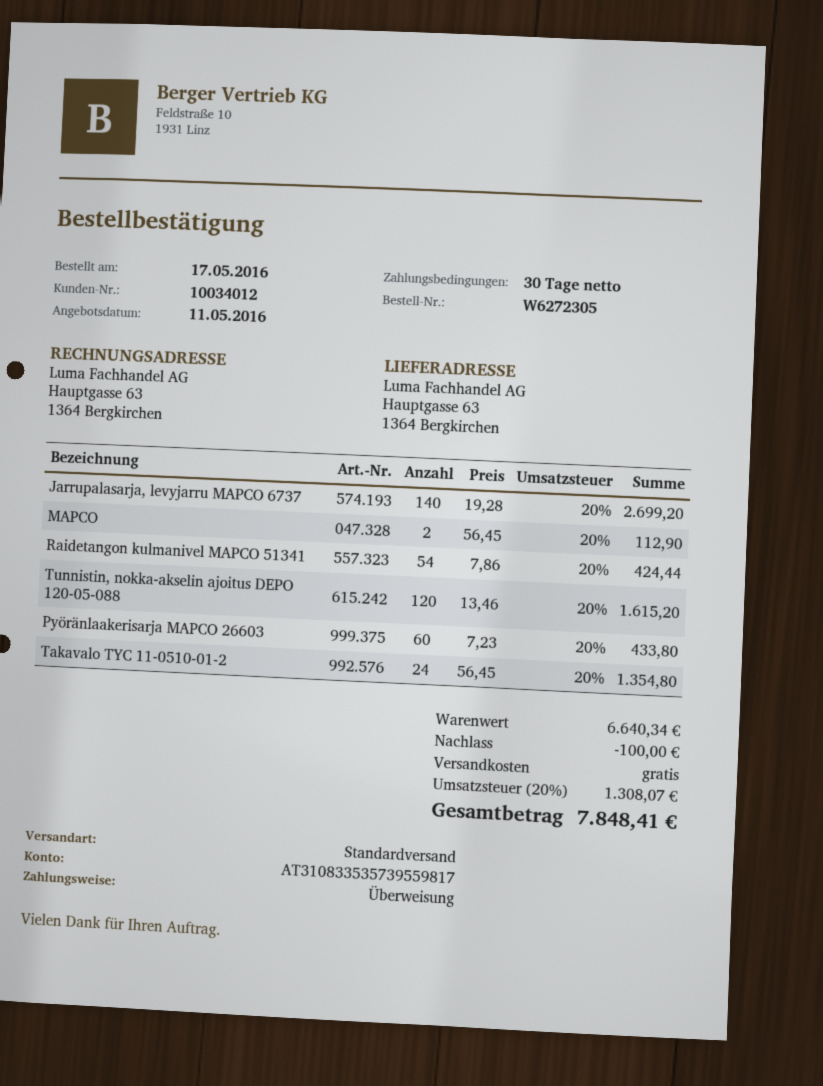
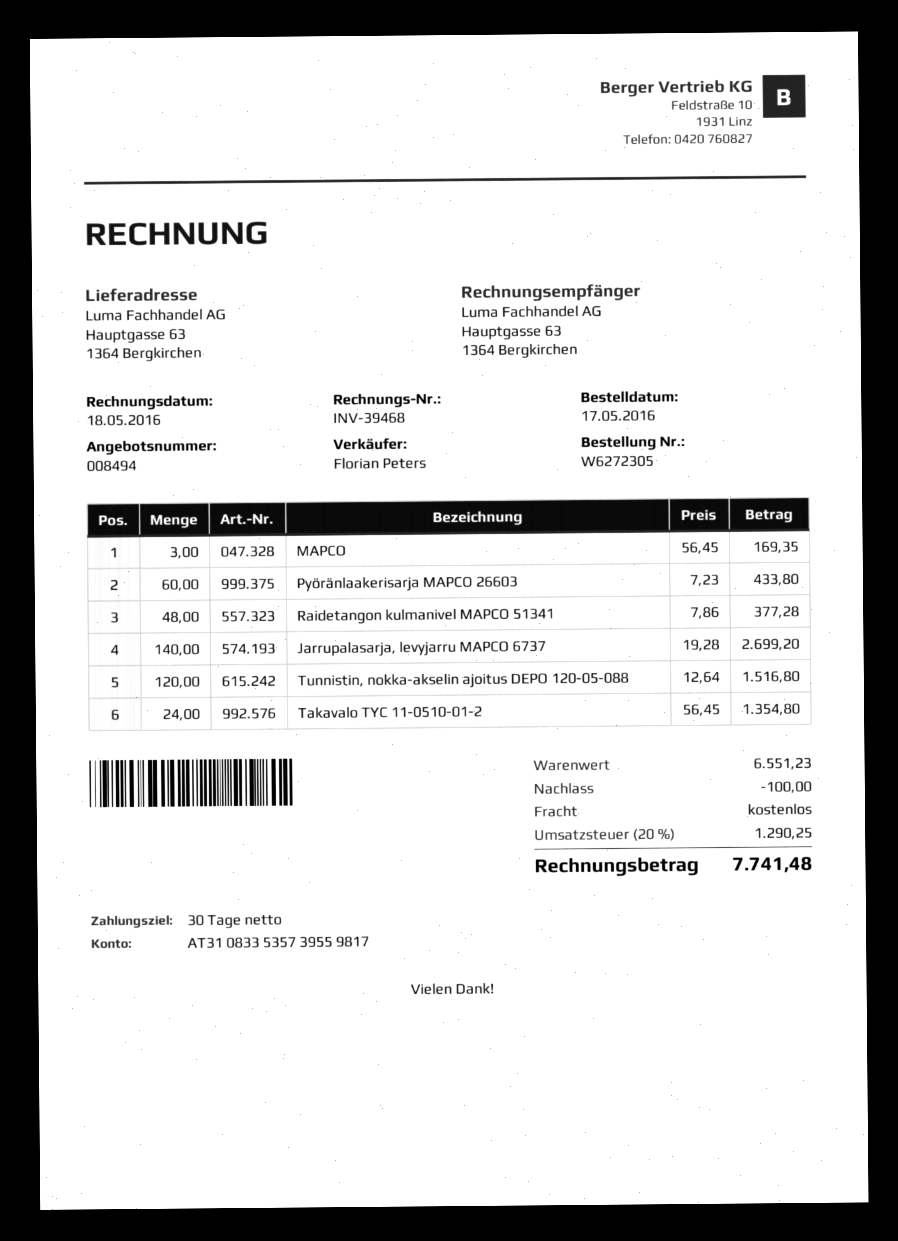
MAPCO: 2 x 56.45 = 112.90 -> 3 x 56.45 = 169.35
Raidetangon kulmanivel MAPCO 51341: 54 x 7.86 = 424.44 -> 48 x 7.86 = 377.28
Tunnistin, nokka-akselin ajoitus DEPO 120-05-088: 120 x 13.46 = 1615.20 -> 120 x 12.64 = 1516.80
subtotal: 6640.34 -> 6551.23
tax: 20% = 1308.07 -> 20% = 1290.25
total: 7848.41 -> 7741.48

